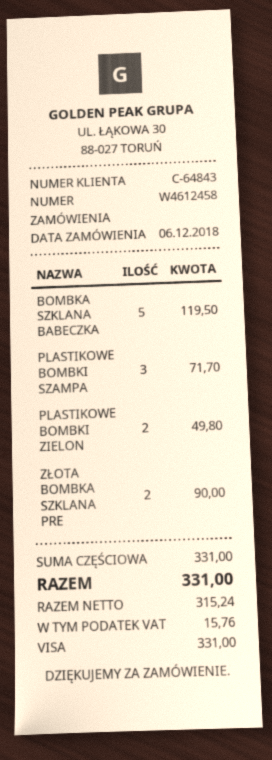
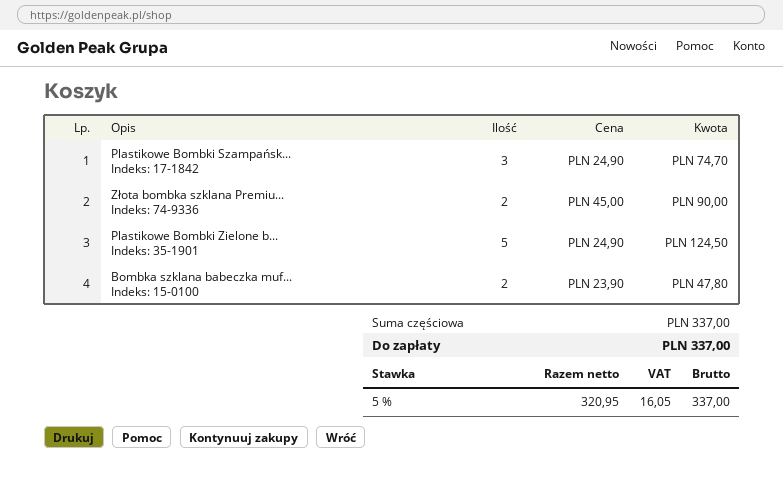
BOMBKA SZKLANA BABECZKA: 5 for 119.50 -> 2 for 47.80
PLASTIKOWE BOMBKI SZAMPA: 3 for 71.70 -> 3 for 74.70
PLASTIKOWE BOMBKI ZIELON: 2 for 49.80 -> 5 for 124.50
subtotal: 331.00 -> 337.00
net: 315.24 -> 320.95
tax: 15.76 -> 16.05
total: 331.00 -> 337.00

